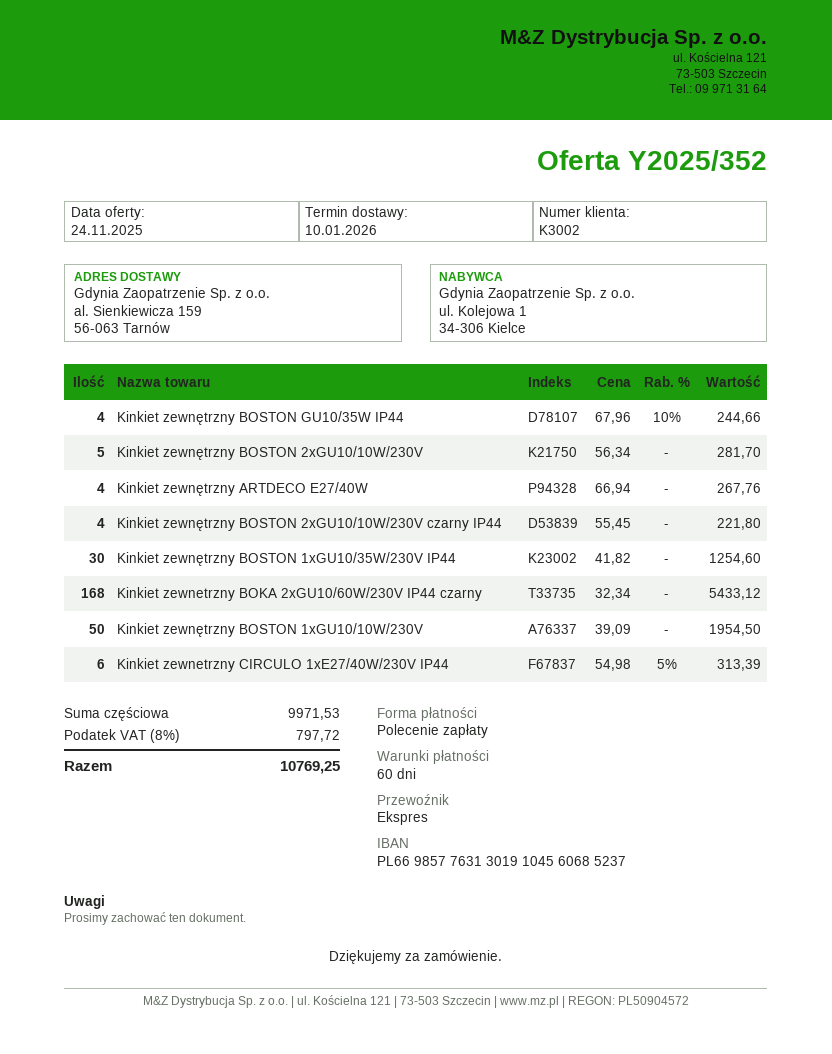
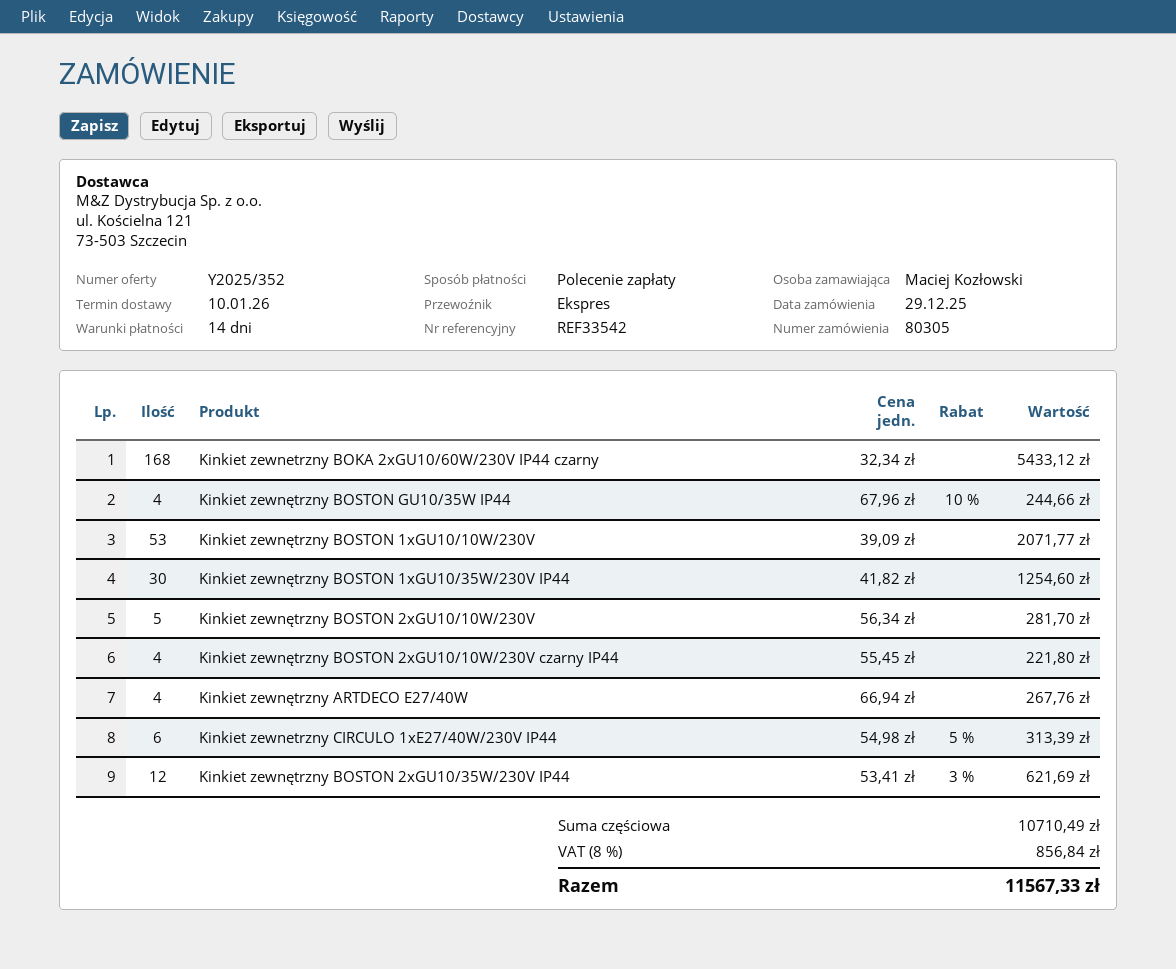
payment terms: 60 days -> 14 days
Kinkiet zewnętrzny BOSTON 1xGU10/10W/230V: 50 x 39.09 = 1954.50 -> 53 x 39.09 = 2071.77
Kinkiet zewnętrzny BOSTON 2xGU10/35W/230V IP44: none -> 12 x 53.41 - 3% = 621.69
subtotal: 9971.53 -> 10710.49
tax: 8% = 797.72 -> 8% = 856.84
total: 10769.25 -> 11567.33

